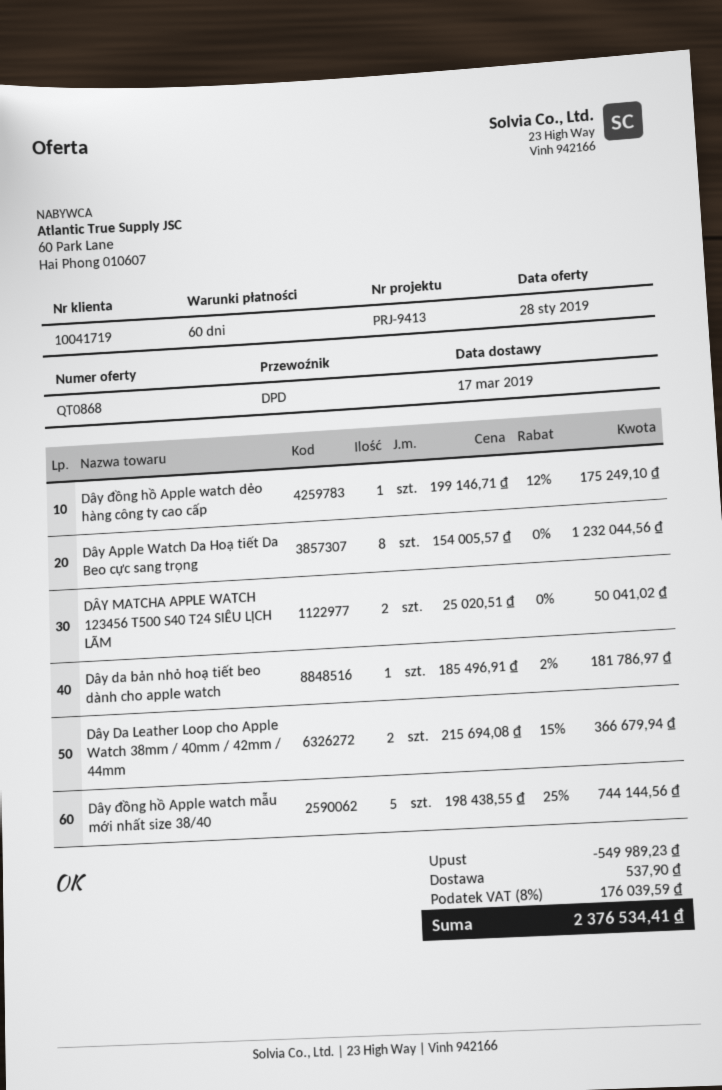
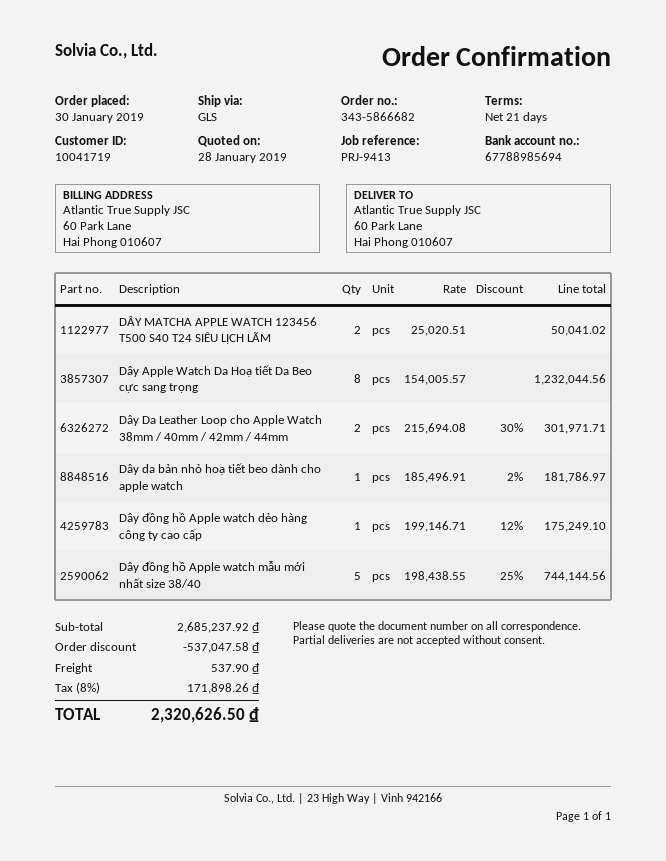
payment terms: 60 days -> 21 days
shipping method: DPD -> GLS
Dây Da Leather Loop cho Apple Watch 38mm / 40mm / 42mm / 44mm: 2 x 215694.08 - 15% = 366679.94 -> 2 x 215694.08 - 30% = 301971.71
discount: 549989.23 -> 537047.58
tax: 8% = 176039.59 -> 8% = 171898.26
total: 2376534.41 -> 2320626.50

